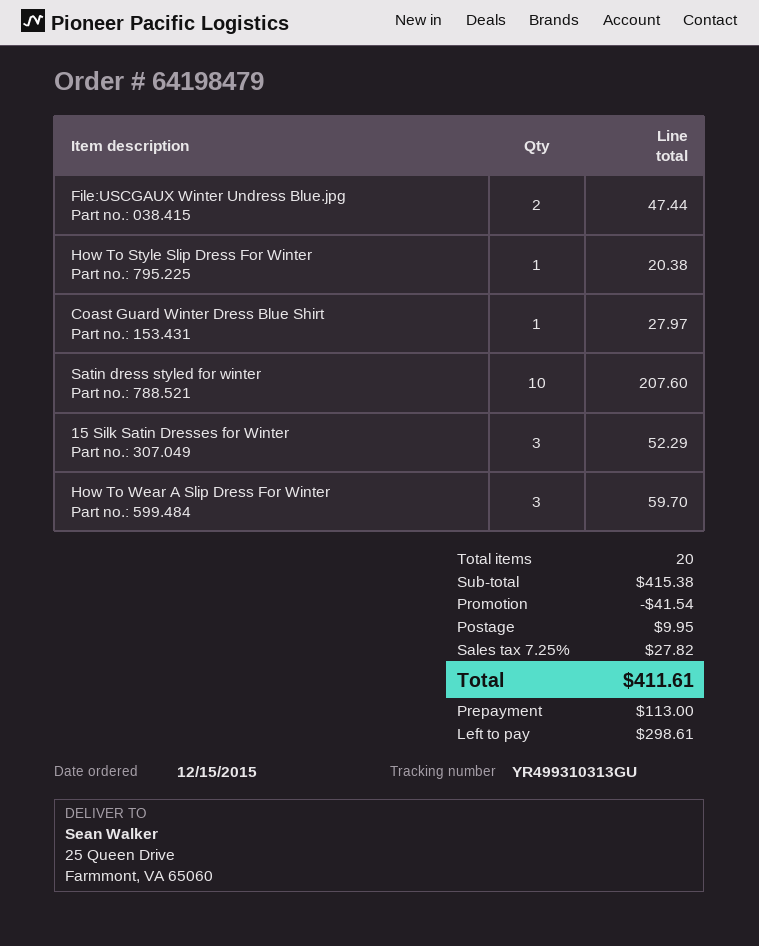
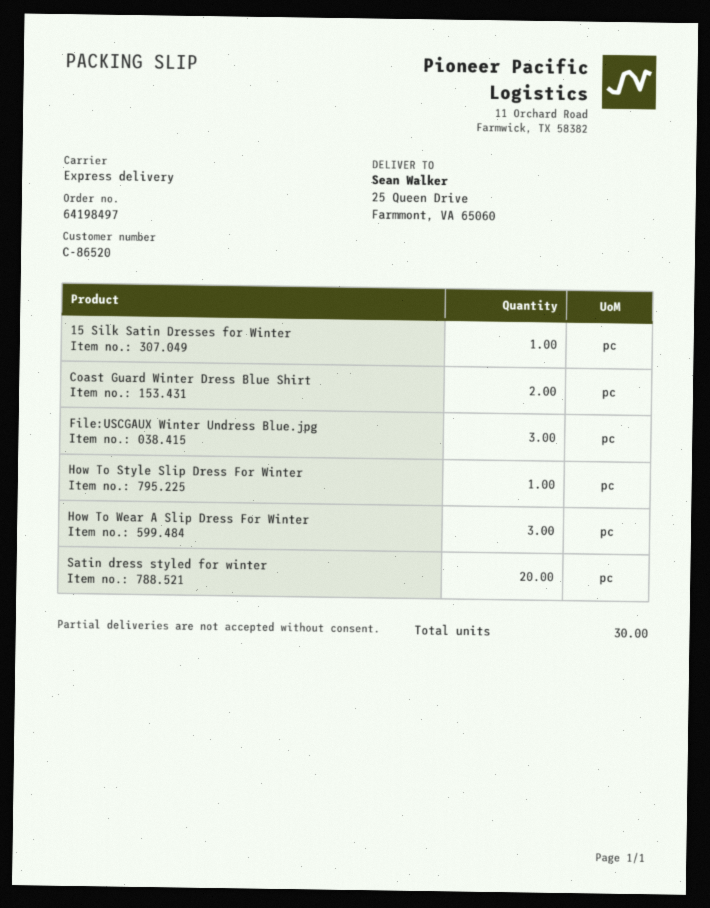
order number: 64198479 -> 64198497
File:USCGAUX Winter Undress Blue.jpg: 2 -> 3
Coast Guard Winter Dress Blue Shirt: 1 -> 2
Satin dress styled for winter: 10 -> 20
15 Silk Satin Dresses for Winter: 3 -> 1
total quantity: 20 -> 30

